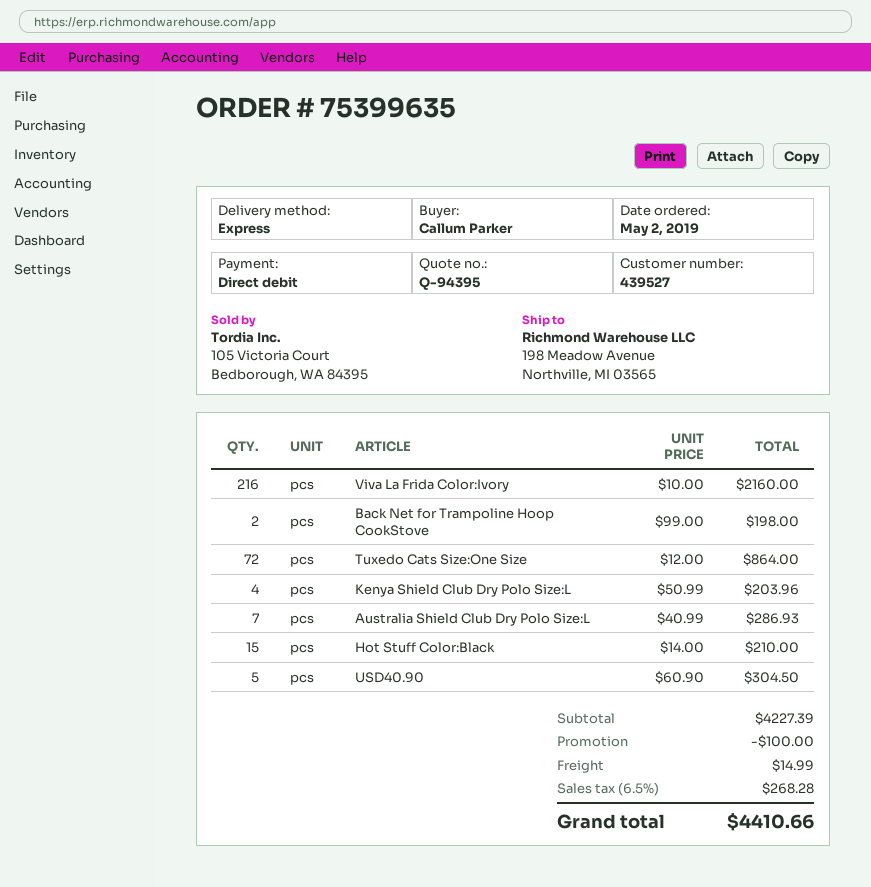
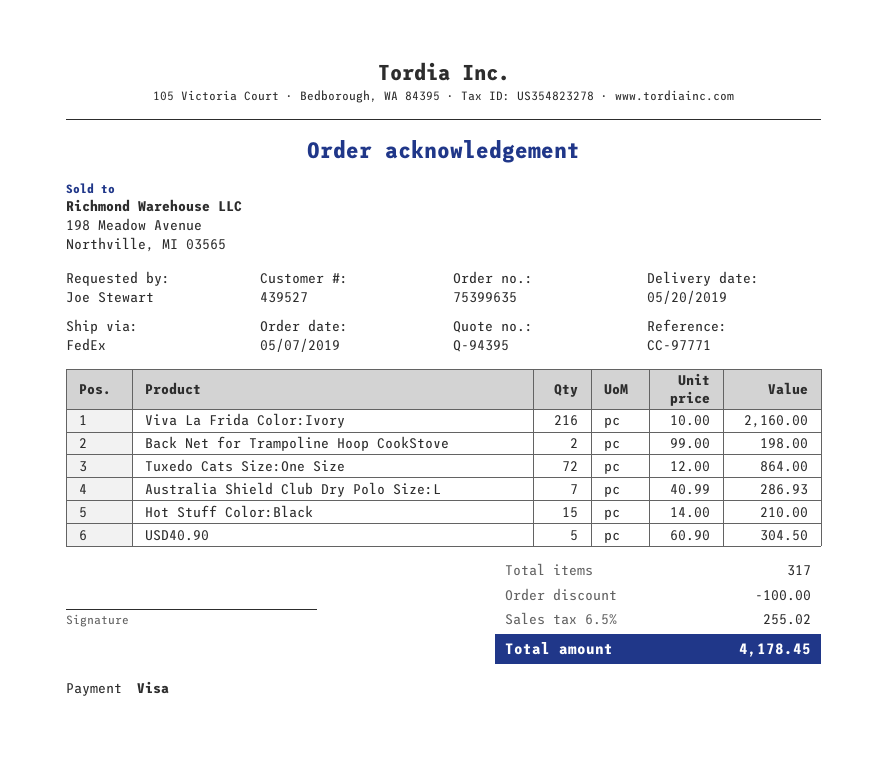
order date: 2019-05-02 -> 2019-05-07
ordered by: Callum Parker -> Joe Stewart
payment method: direct debit -> Visa
shipping method: express -> FedEx
Kenya Shield Club Dry Polo Size:L: 4 x 50.99 = 203.96 -> none
shipping: 14.99 -> none
tax: 6.5% = 268.28 -> 6.5% = 255.02
total: 4410.66 -> 4178.45

